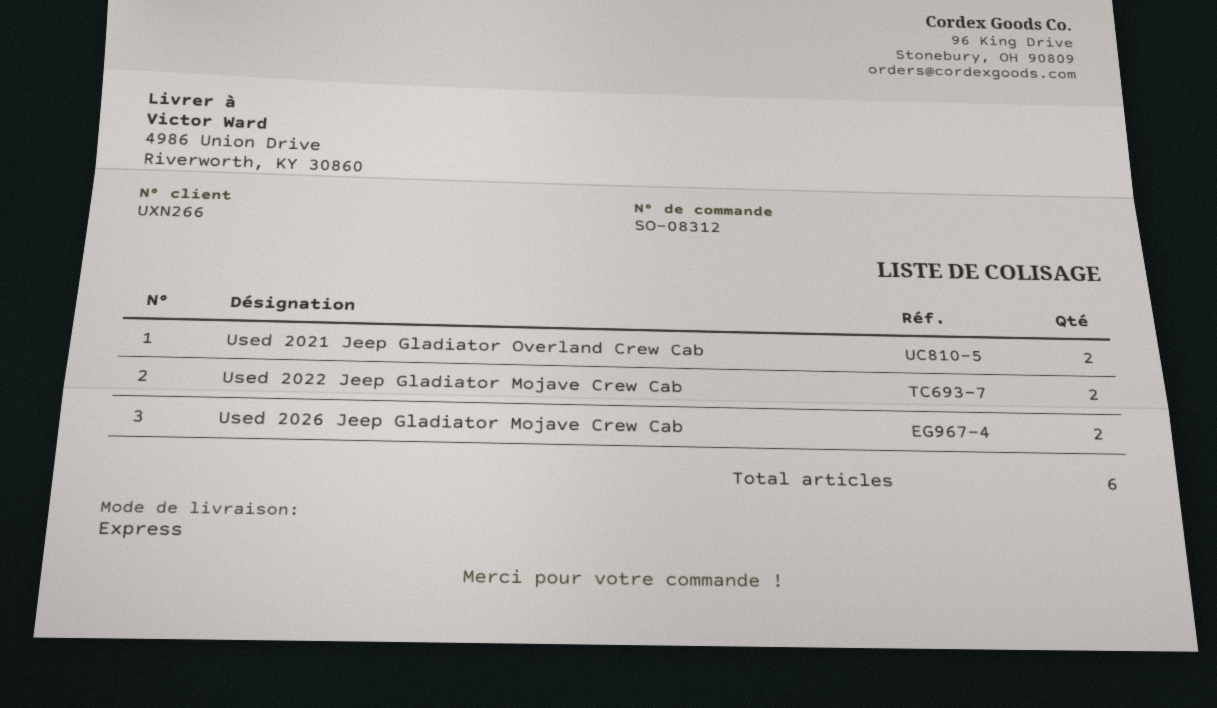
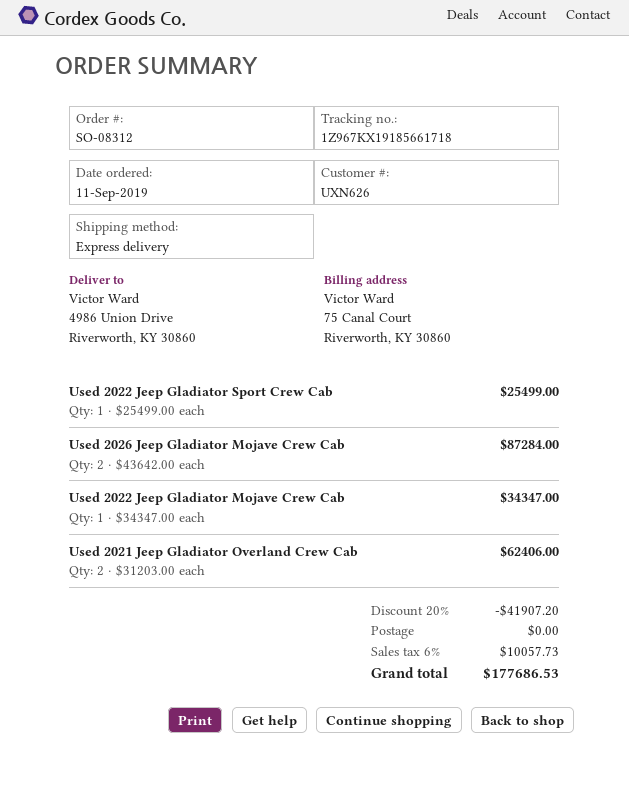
customer number: UXN266 -> UXN626
Used 2022 Jeep Gladiator Mojave Crew Cab: 2 -> 1
Used 2022 Jeep Gladiator Sport Crew Cab: none -> 1

